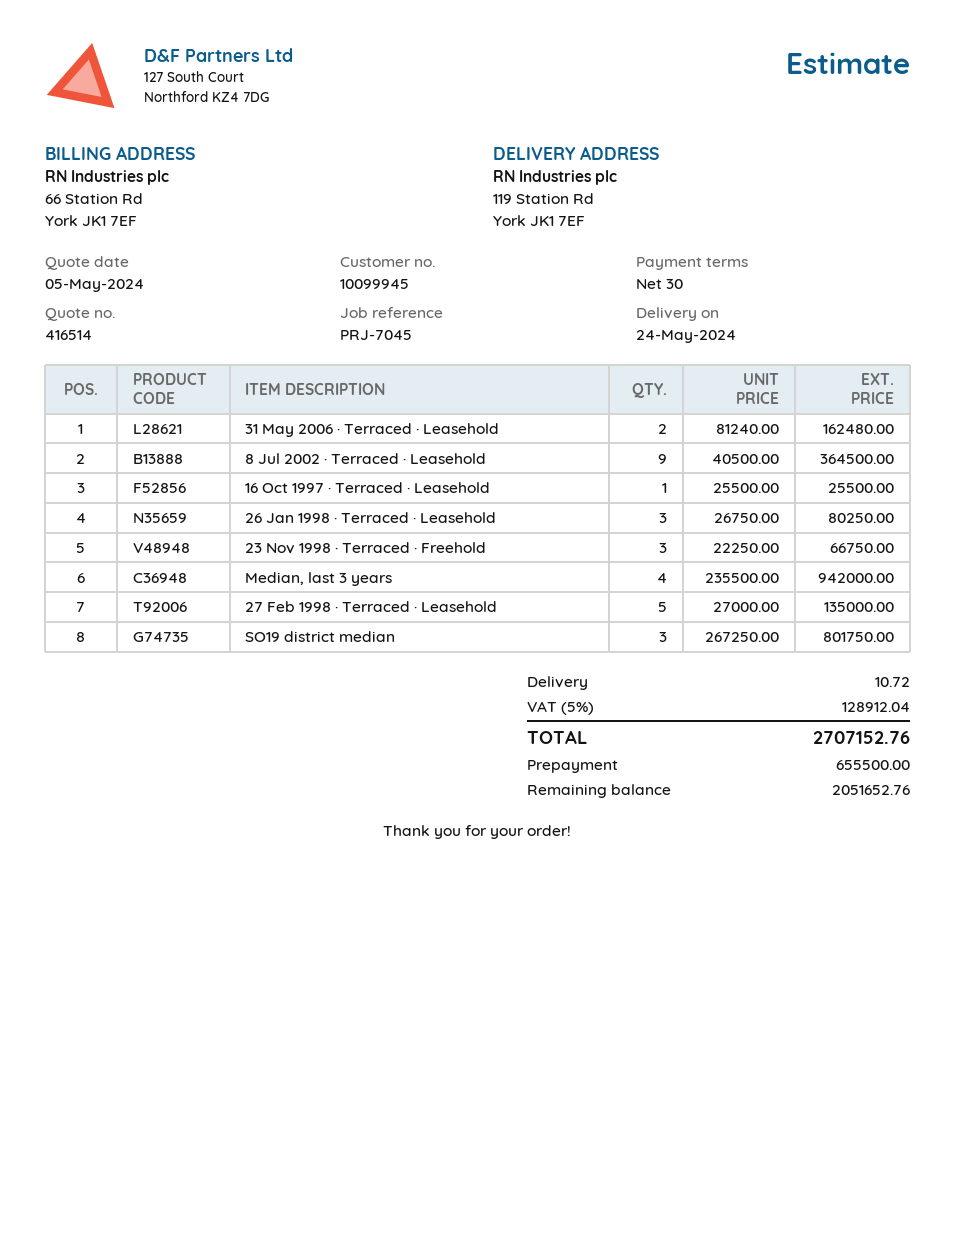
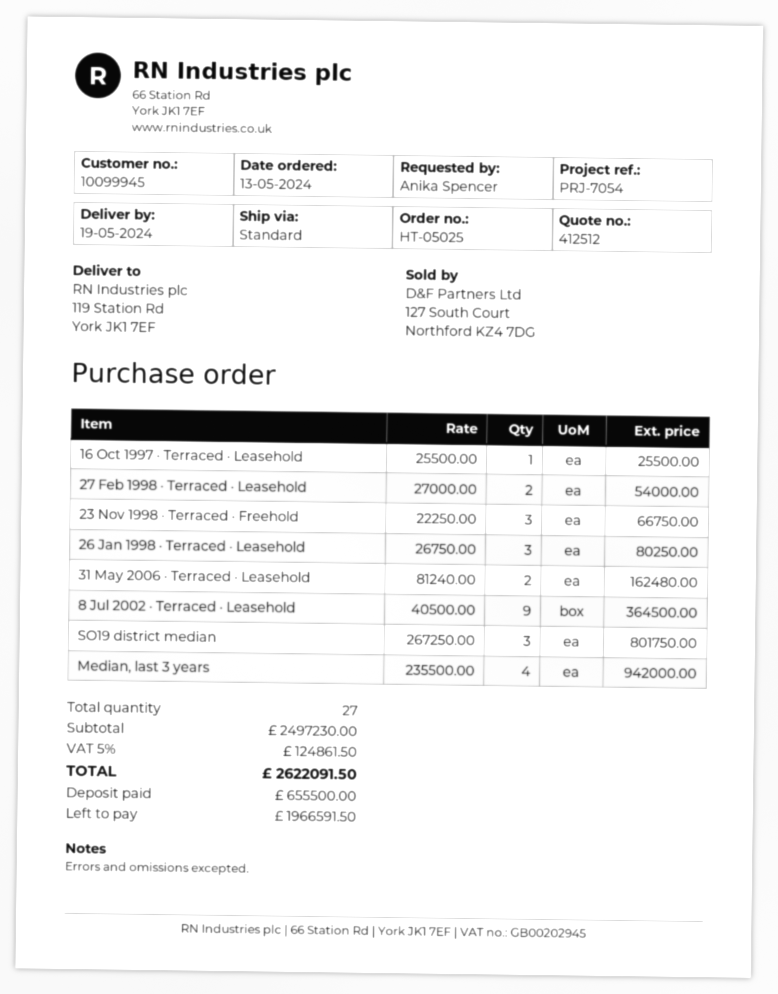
quote number: 416514 -> 412512
delivery date: 2024-05-24 -> 2024-05-19
reference: PRJ-7045 -> PRJ-7054
27 Feb 1998 · Terraced · Leasehold: 5 x 27000.00 = 135000.00 -> 2 x 27000.00 = 54000.00
shipping: 10.72 -> none
tax: 5% = 128912.04 -> 5% = 124861.50
total: 2707152.76 -> 2622091.50
balance: 2051652.76 -> 1966591.50

